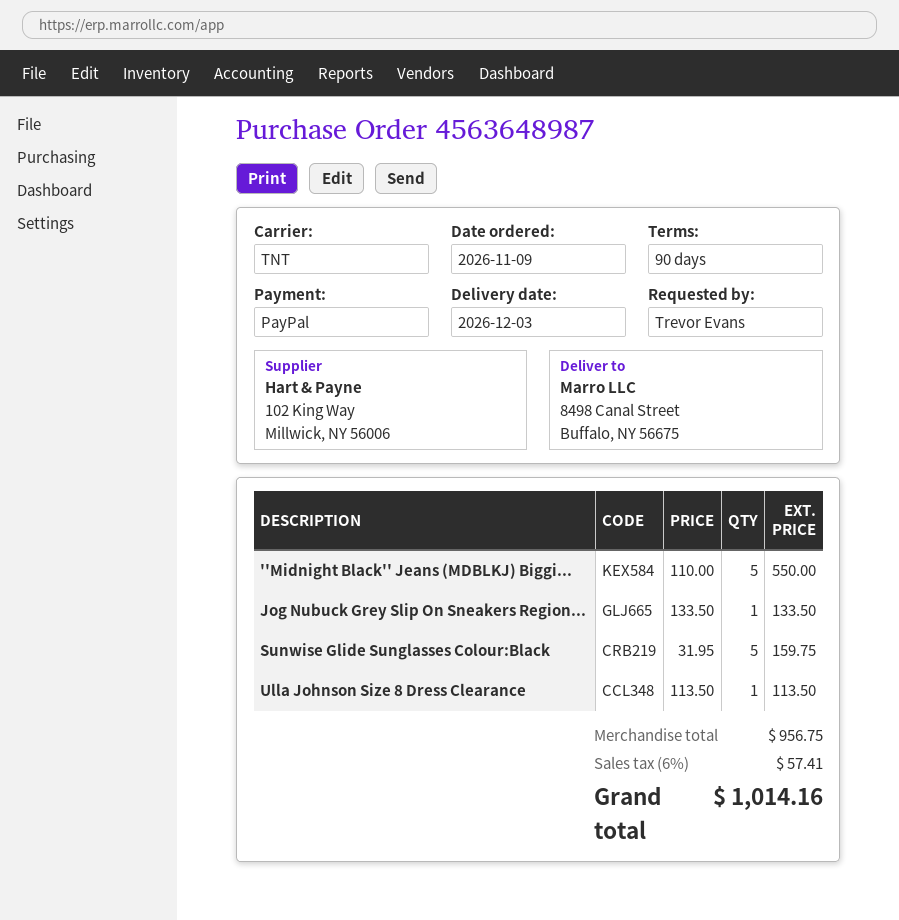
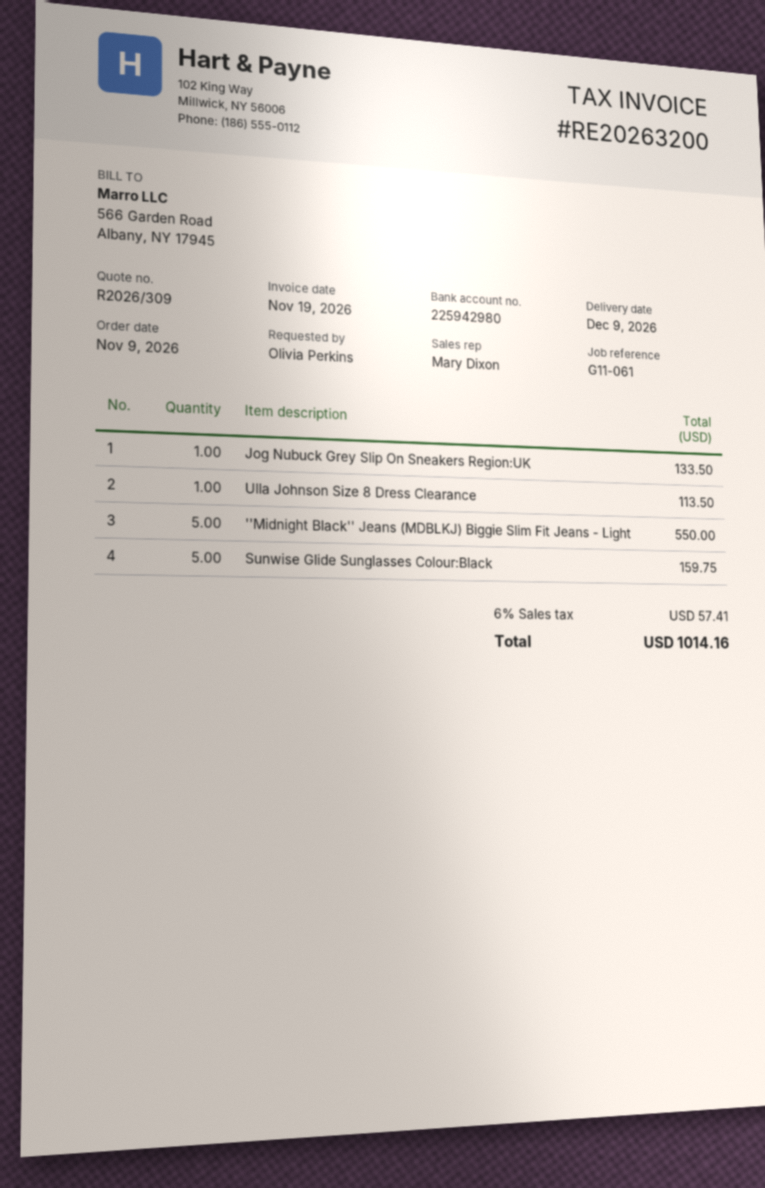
delivery date: 2026-12-03 -> 2026-12-09
ordered by: Trevor Evans -> Olivia Perkins

